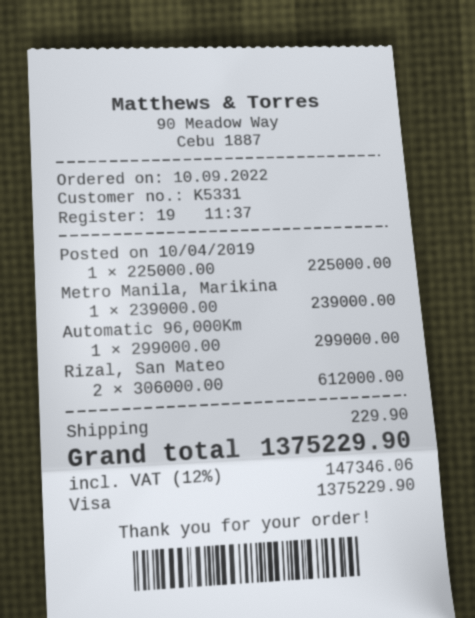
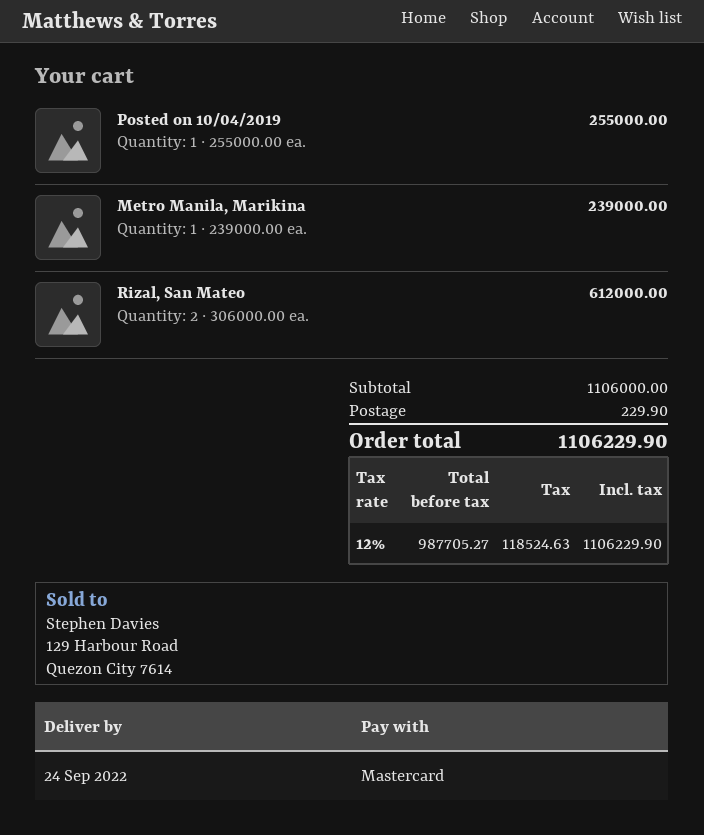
payment method: Visa -> Mastercard
Posted on 10/04/2019: 1 x 225000.00 = 225000.00 -> 1 x 255000.00 = 255000.00
Automatic 96,000Km: 1 x 299000.00 = 299000.00 -> none
tax: 12% = 147346.06 -> 12% = 118524.63
total: 1375229.90 -> 1106229.90

